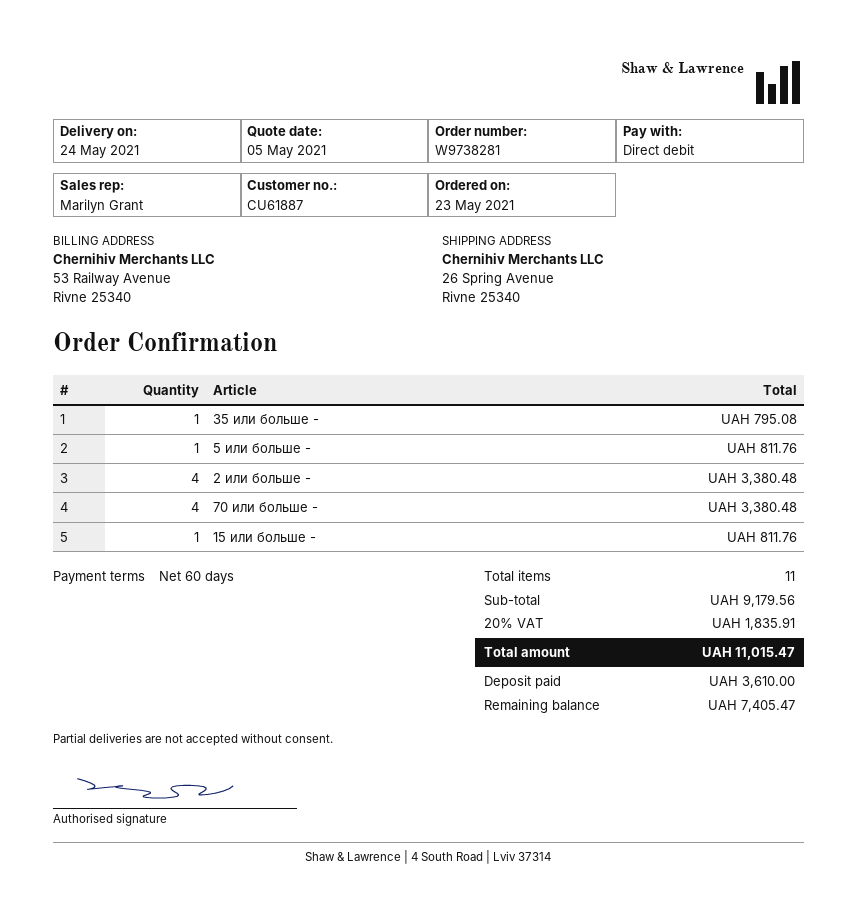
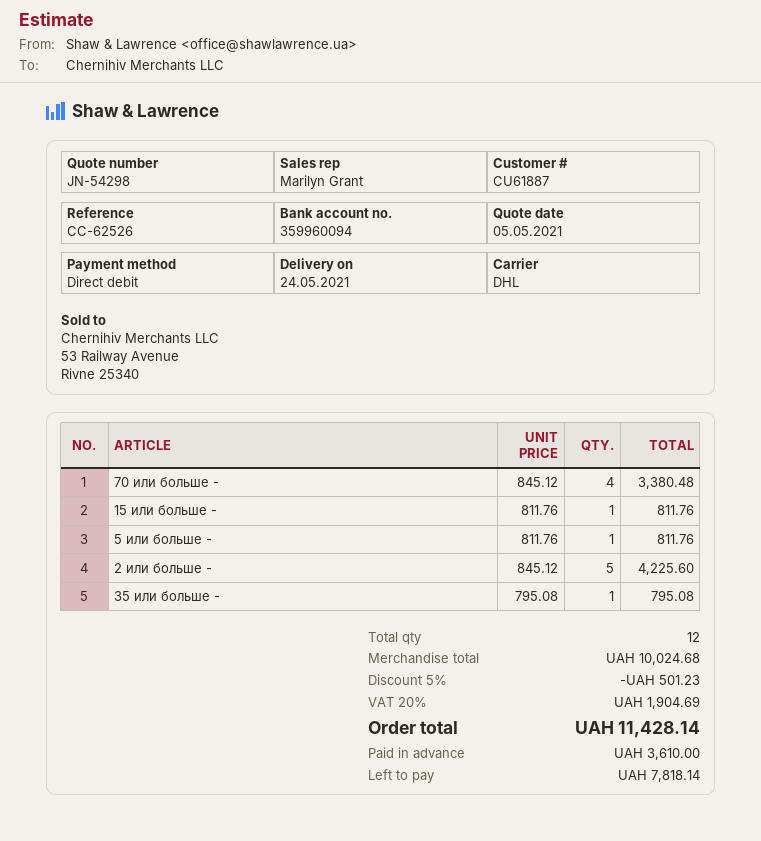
2 или больше -: 4 for 3380.48 -> 5 for 4225.60
total quantity: 11 -> 12
subtotal: 9179.56 -> 10024.68
discount: none -> 5% = 501.23
tax: 20% = 1835.91 -> 20% = 1904.69
total: 11015.47 -> 11428.14
balance: 7405.47 -> 7818.14

